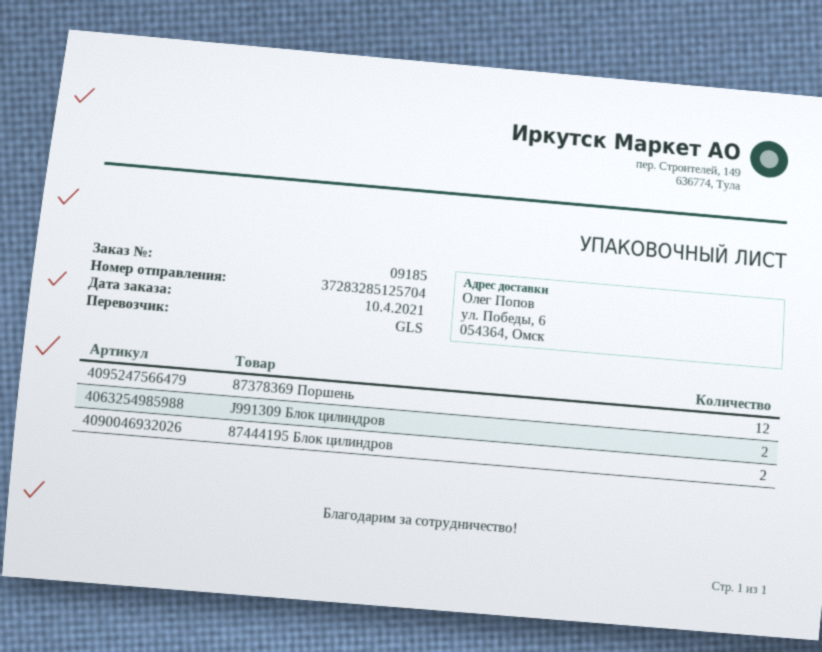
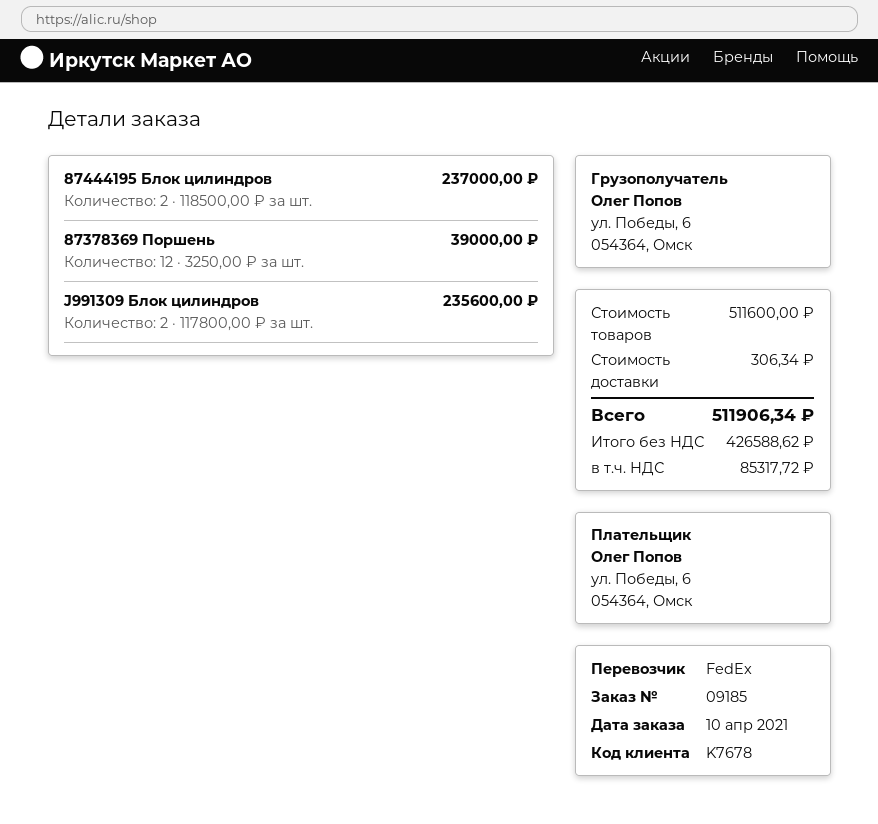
shipping method: GLS -> FedEx

